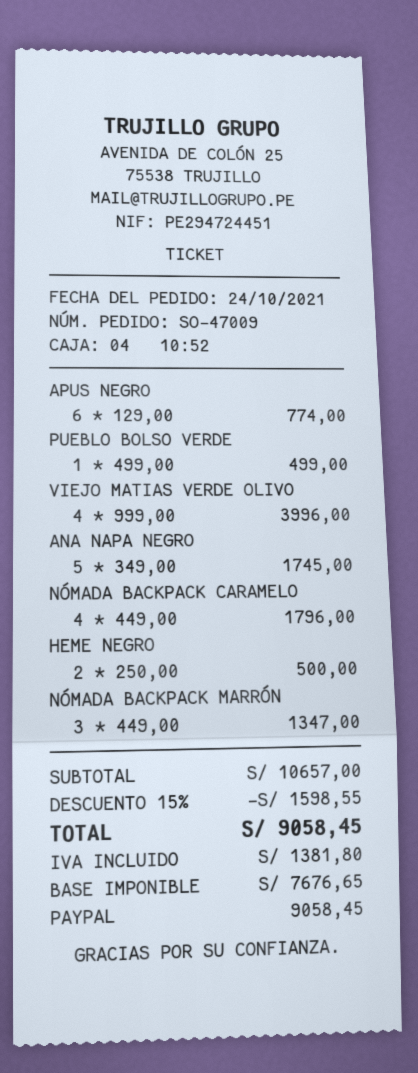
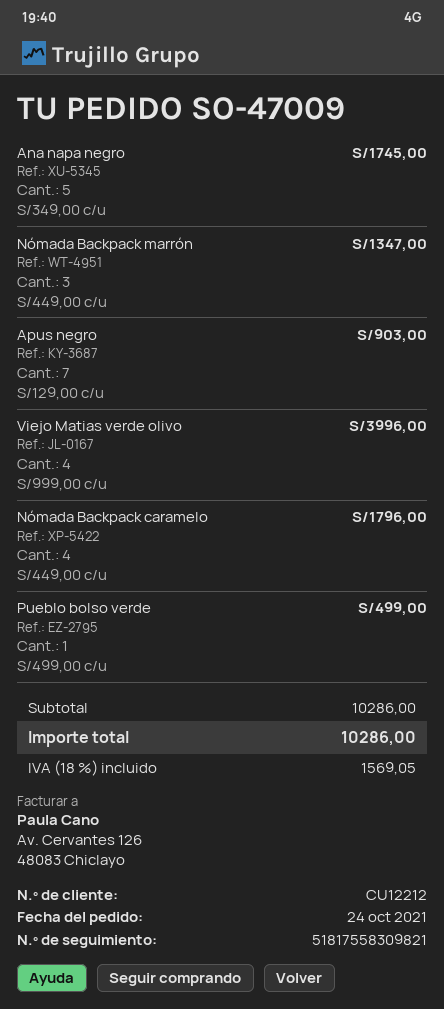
APUS NEGRO: 6 x 129.00 = 774.00 -> 7 x 129.00 = 903.00
HEME NEGRO: 2 x 250.00 = 500.00 -> none
subtotal: 10657.00 -> 10286.00
discount: 15% = 1598.55 -> none
tax: 1381.80 -> 1569.05
total: 9058.45 -> 10286.00

